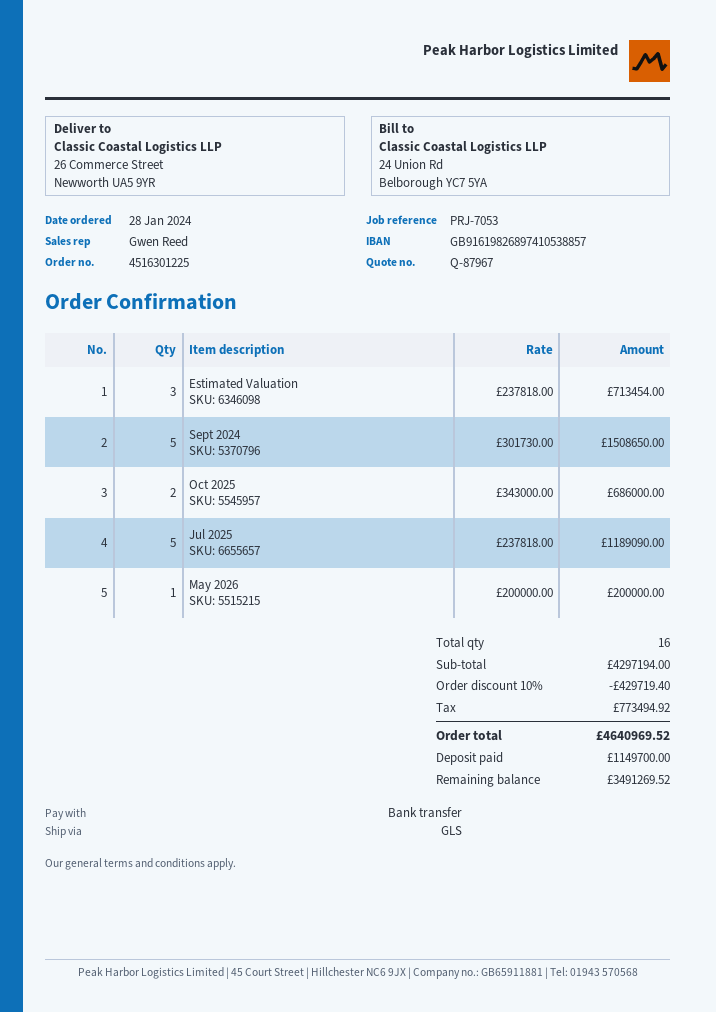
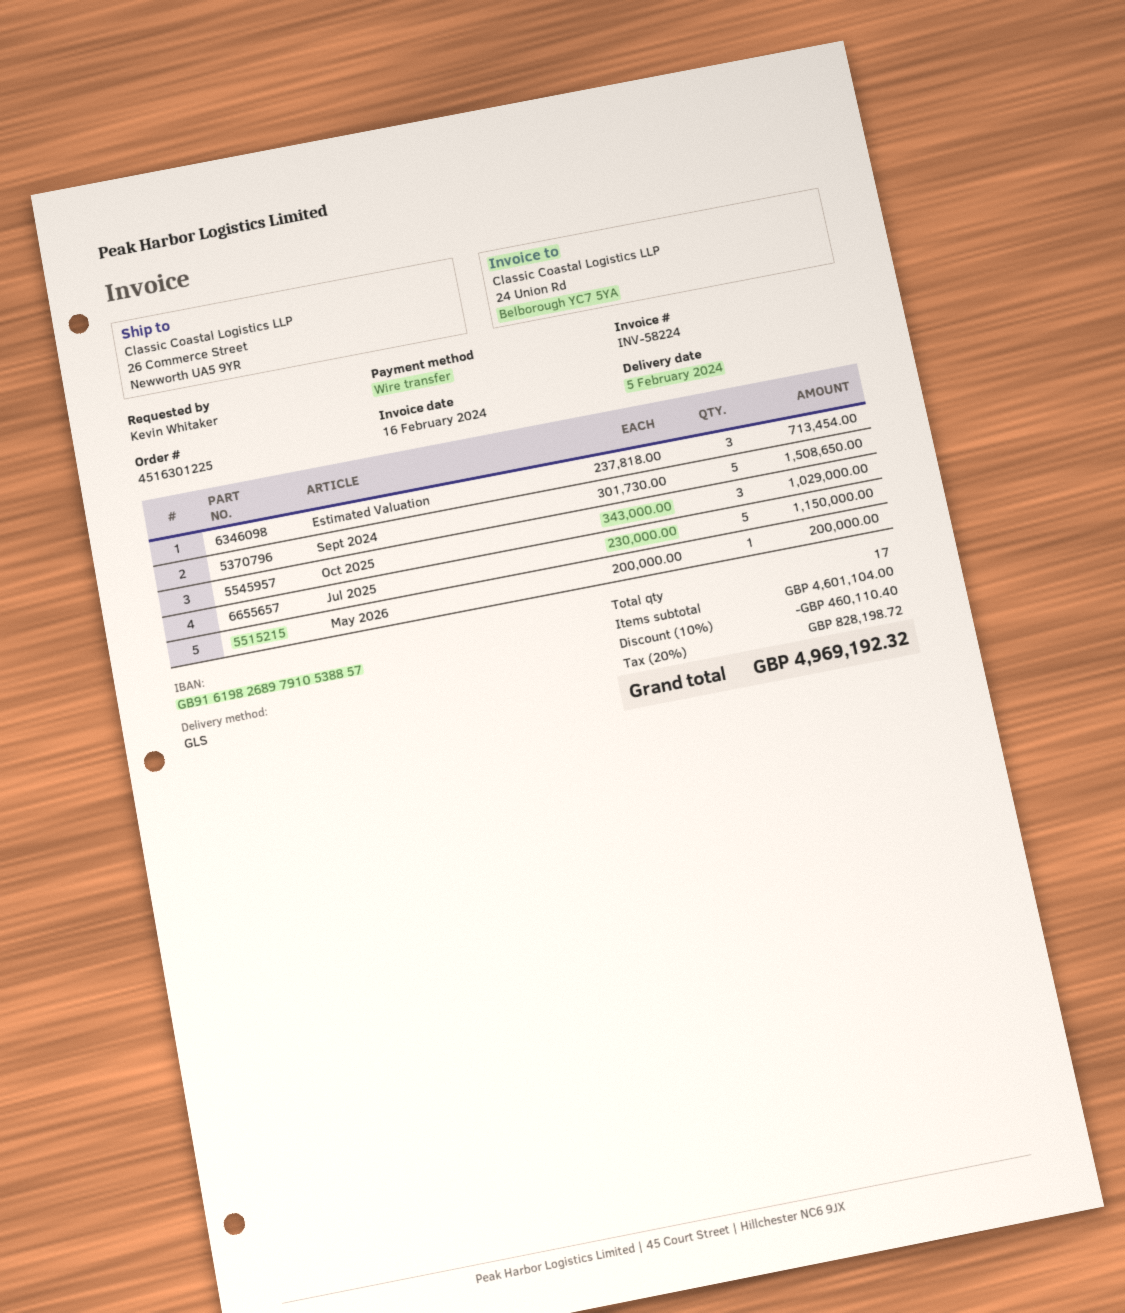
bank account: GB91619826897410538857 -> GB91619826897910538857
Oct 2025: 2 x 343000.00 = 686000.00 -> 3 x 343000.00 = 1029000.00
Jul 2025: 5 x 237818.00 = 1189090.00 -> 5 x 230000.00 = 1150000.00
total quantity: 16 -> 17
subtotal: 4297194.00 -> 4601104.00
discount: 10% = 429719.40 -> 10% = 460110.40
tax: 773494.92 -> 828198.72
total: 4640969.52 -> 4969192.32

